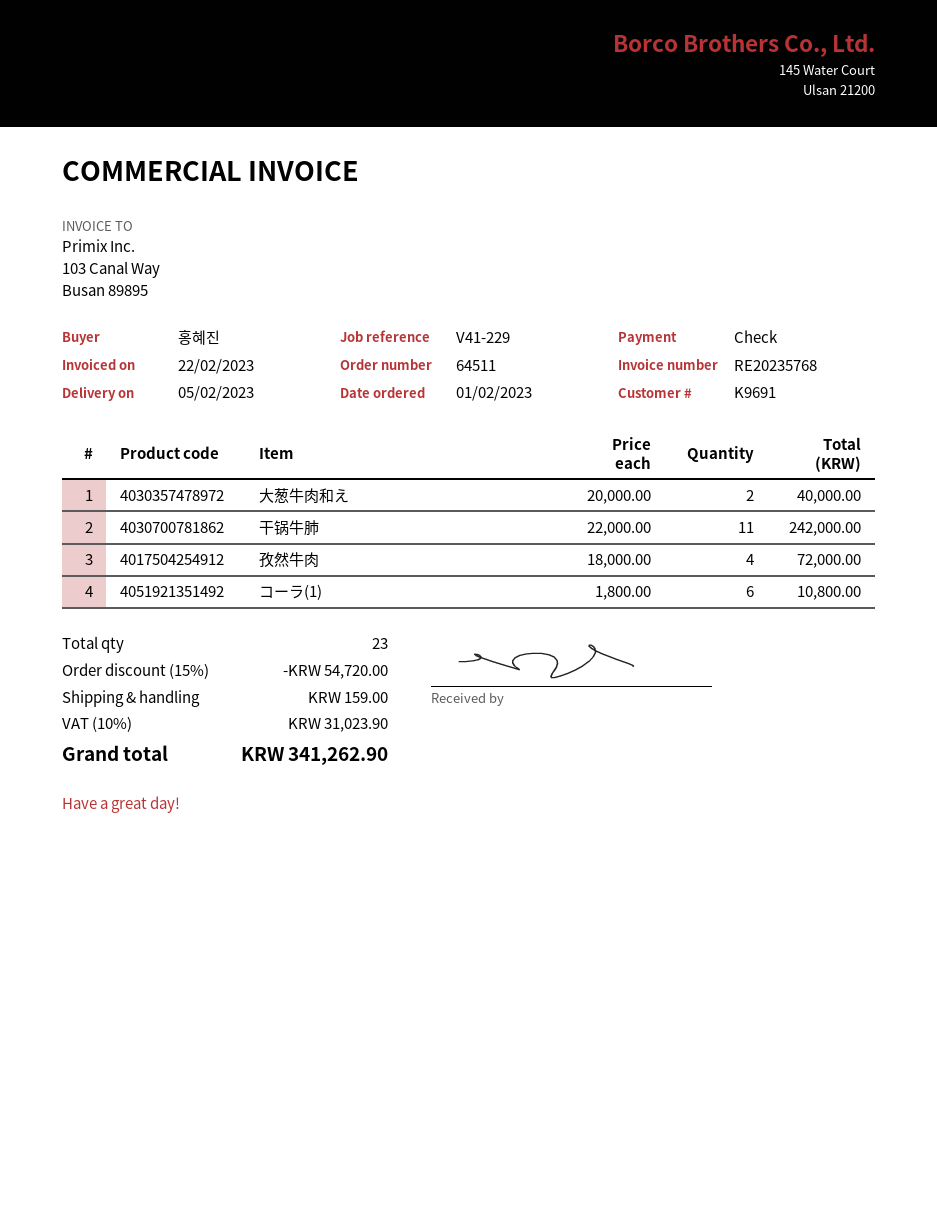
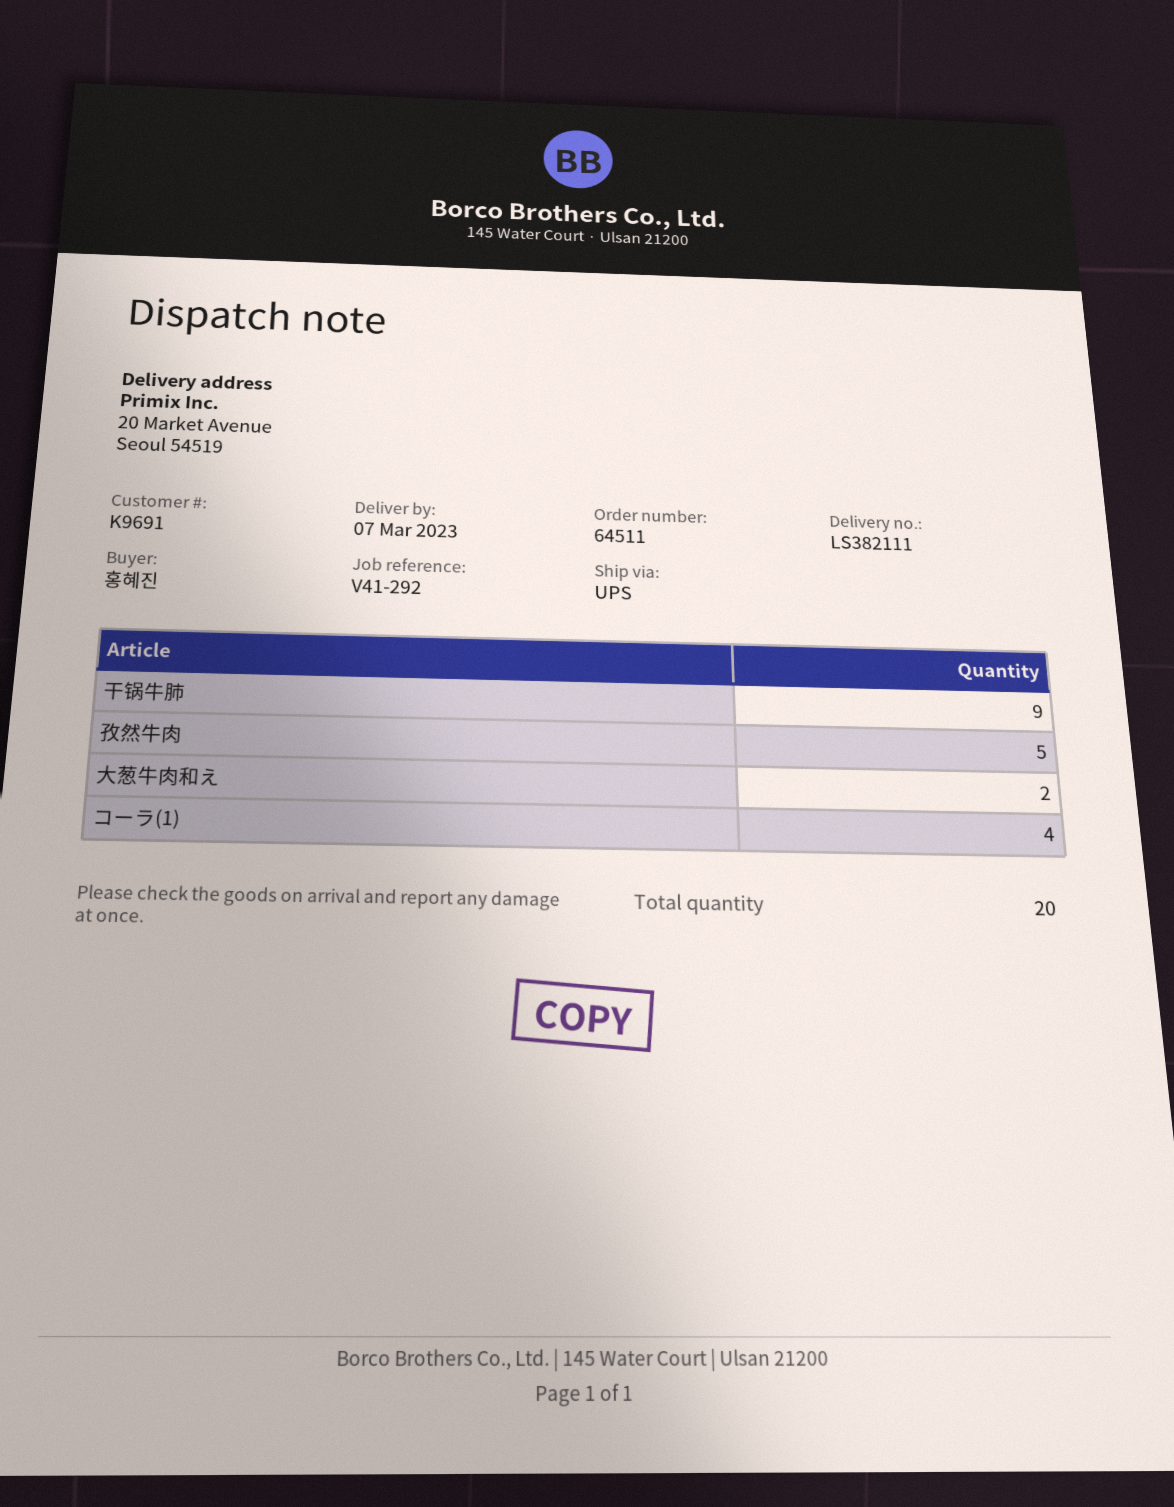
delivery date: 2023-02-05 -> 2023-03-07
reference: V41-229 -> V41-292
干锅牛肺: 11 -> 9
孜然牛肉: 4 -> 5
コーラ(1): 6 -> 4
total quantity: 23 -> 20

